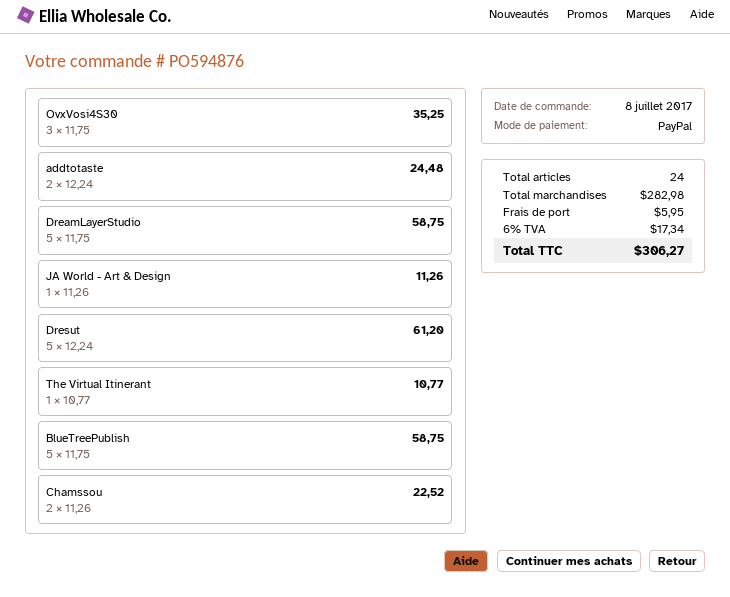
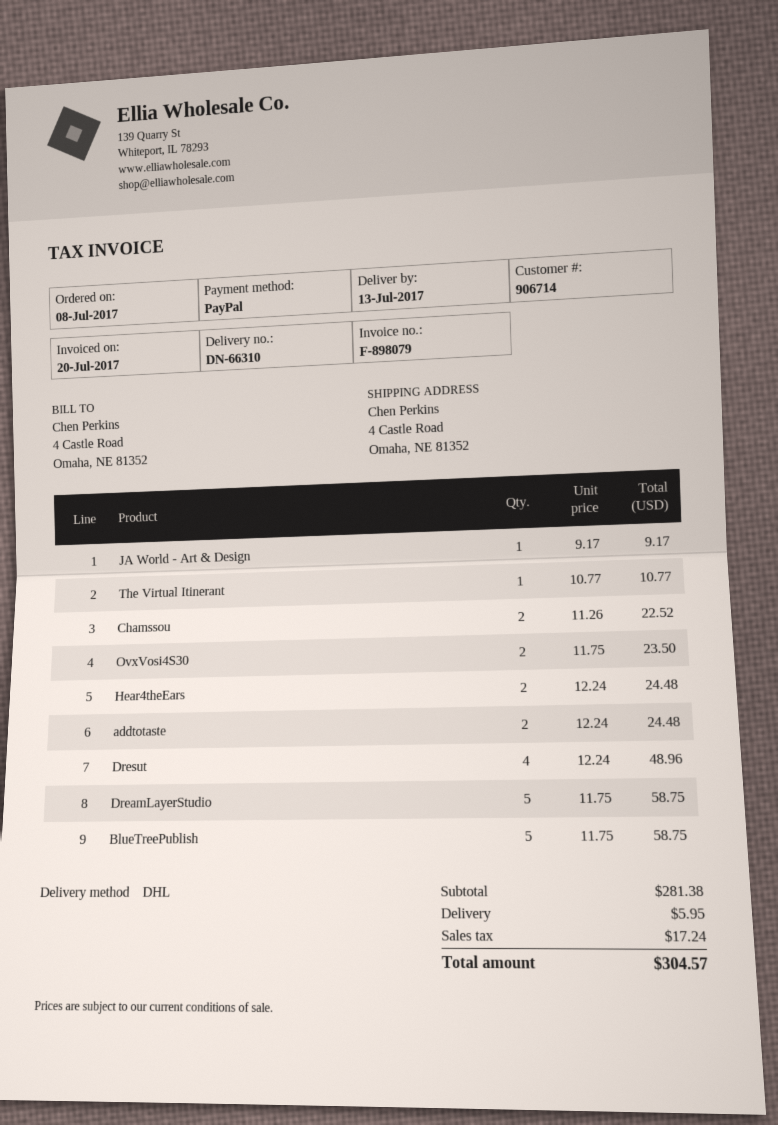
OvxVosi4S30: 3 x 11.75 = 35.25 -> 2 x 11.75 = 23.50
JA World - Art & Design: 1 x 11.26 = 11.26 -> 1 x 9.17 = 9.17
Dresut: 5 x 12.24 = 61.20 -> 4 x 12.24 = 48.96
Hear4theEars: none -> 2 x 12.24 = 24.48
subtotal: 282.98 -> 281.38
tax: 17.34 -> 17.24
total: 306.27 -> 304.57

